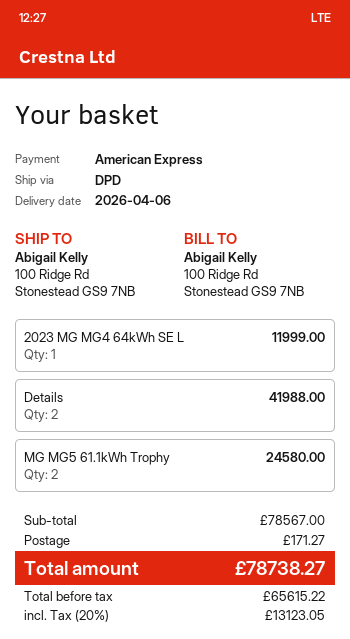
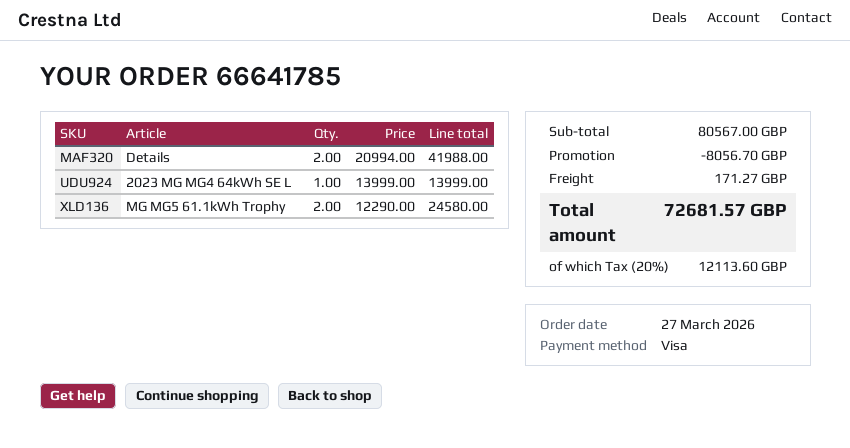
payment method: American Express -> Visa
2023 MG MG4 64kWh SE L: 1 for 11999.00 -> 1 for 13999.00
subtotal: 78567.00 -> 80567.00
discount: none -> 8056.70
tax: 20% = 13123.05 -> 20% = 12113.60
total: 78738.27 -> 72681.57

